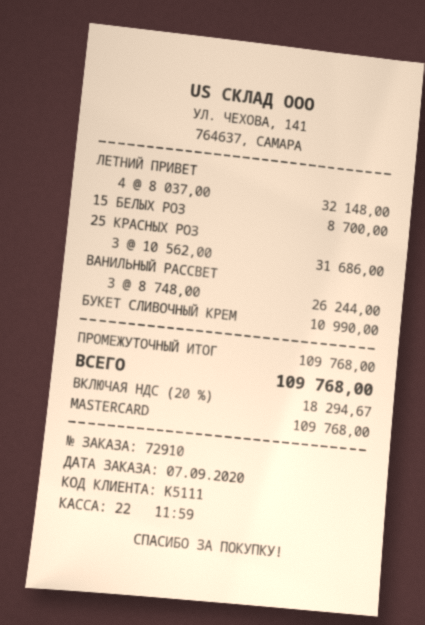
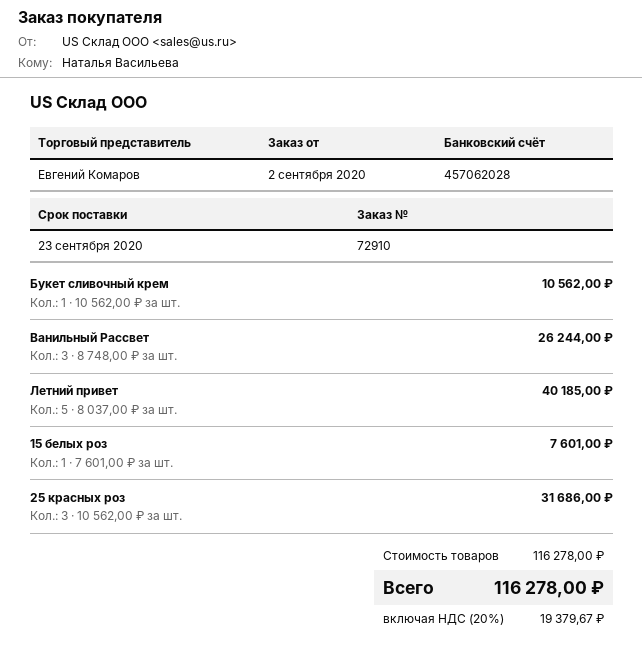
order date: 2020-09-07 -> 2020-09-02
ЛЕТНИЙ ПРИВЕТ: 4 x 8037.00 = 32148.00 -> 5 x 8037.00 = 40185.00
15 БЕЛЫХ РОЗ: 1 x 8700.00 = 8700.00 -> 1 x 7601.00 = 7601.00
БУКЕТ СЛИВОЧНЫЙ КРЕМ: 1 x 10990.00 = 10990.00 -> 1 x 10562.00 = 10562.00
subtotal: 109768.00 -> 116278.00
tax: 20% = 18294.67 -> 20% = 19379.67
total: 109768.00 -> 116278.00

